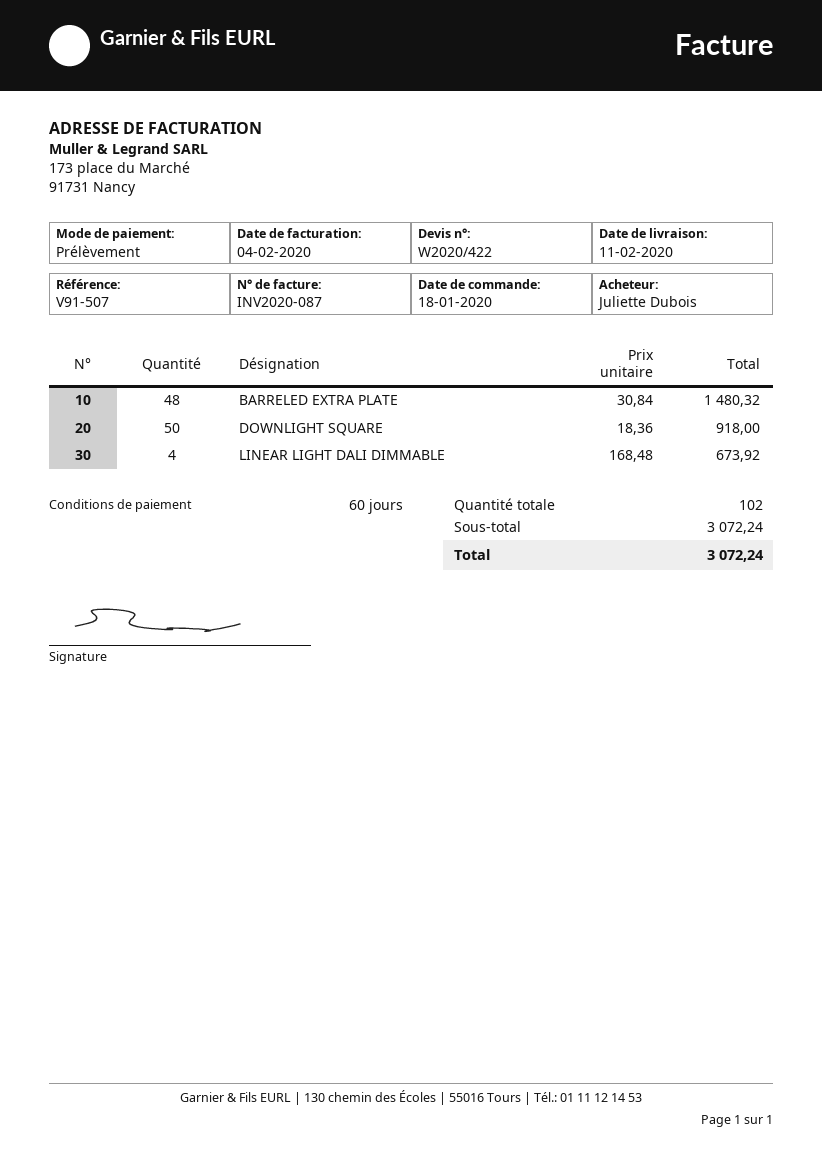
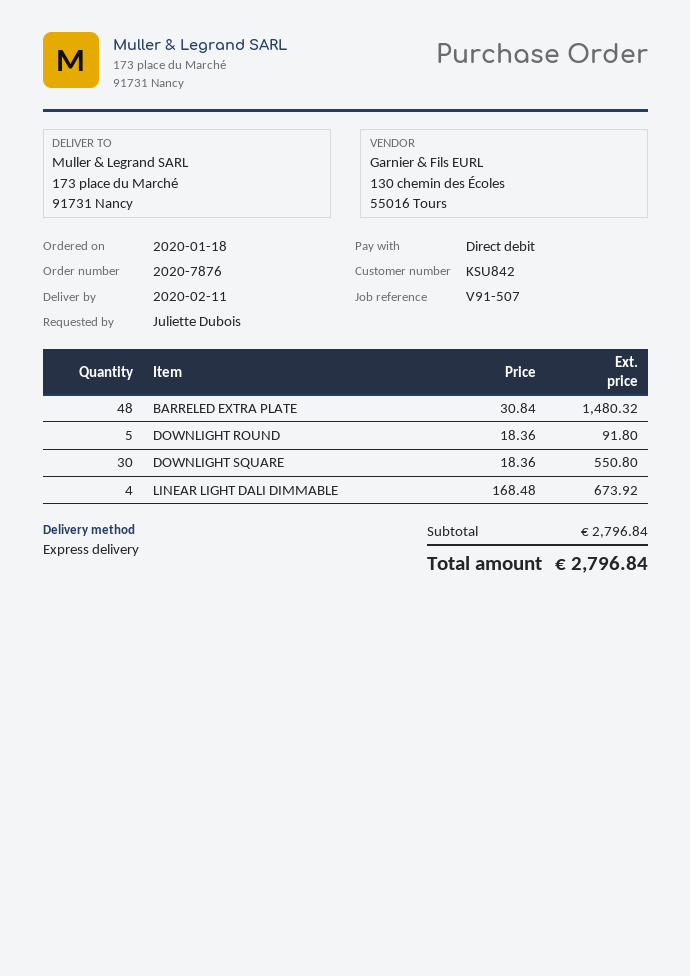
DOWNLIGHT SQUARE: 50 x 18.36 = 918.00 -> 30 x 18.36 = 550.80
DOWNLIGHT ROUND: none -> 5 x 18.36 = 91.80
subtotal: 3072.24 -> 2796.84
total: 3072.24 -> 2796.84

